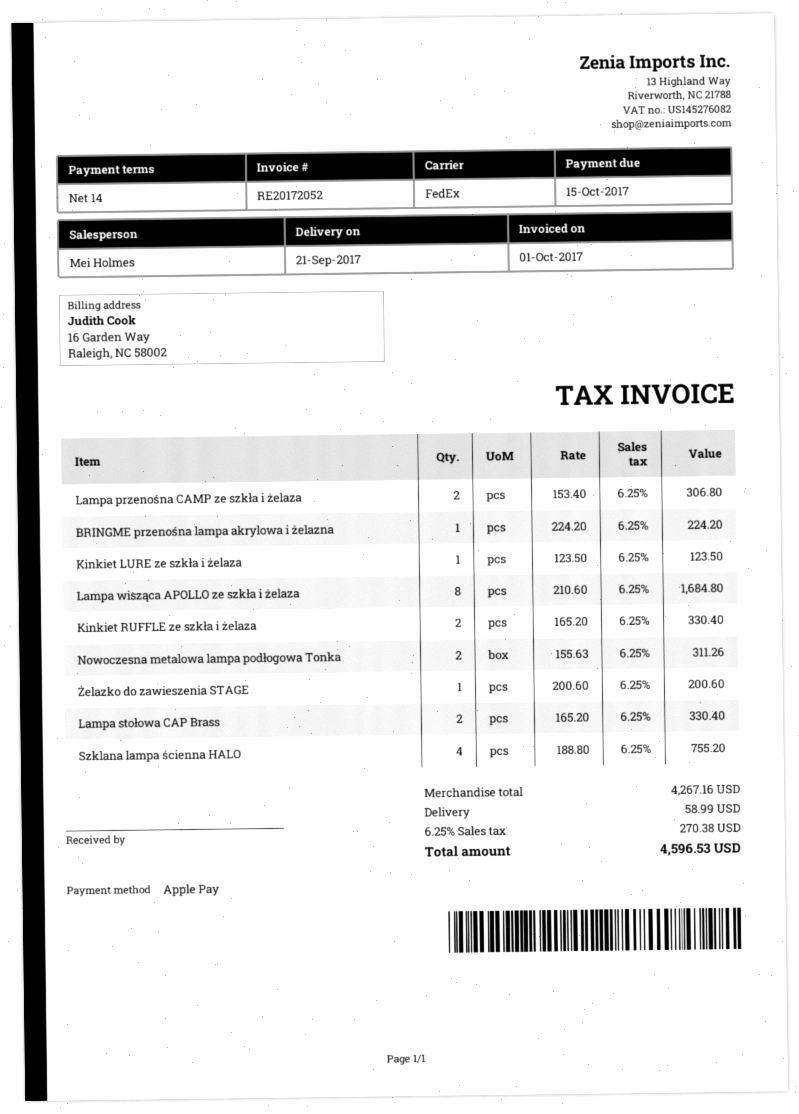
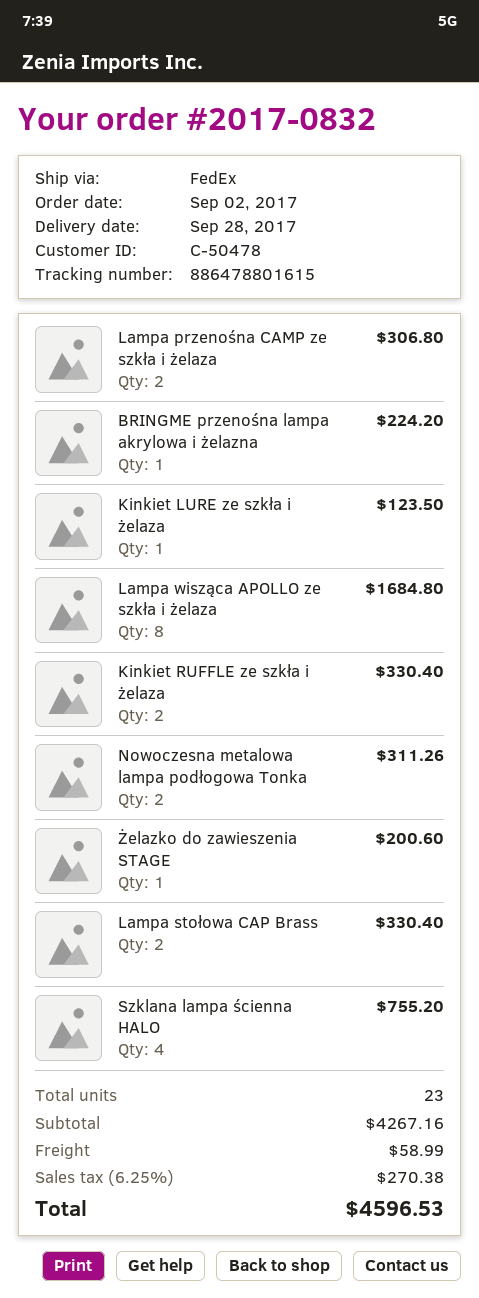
delivery date: 2017-09-21 -> 2017-09-28

